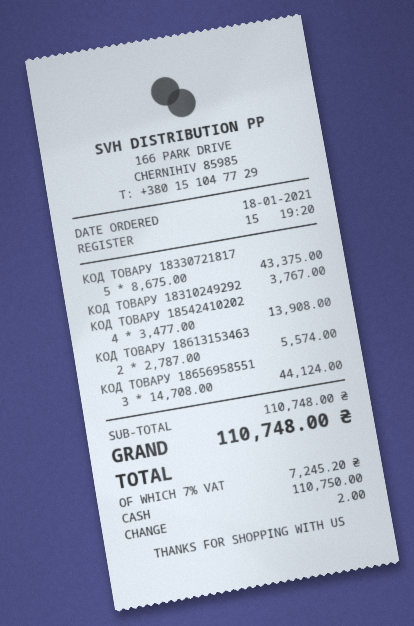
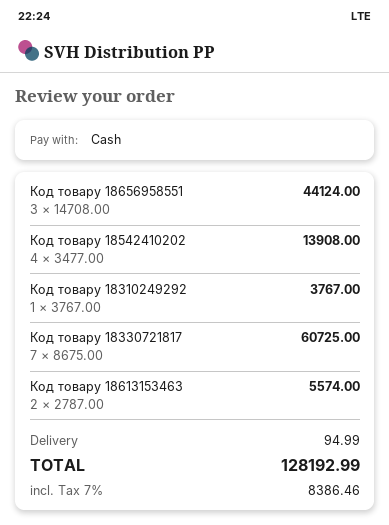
КОД ТОВАРУ 18330721817: 5 x 8675.00 = 43375.00 -> 7 x 8675.00 = 60725.00
shipping: none -> 94.99
tax: 7% = 7245.20 -> 7% = 8386.46
total: 110748.00 -> 128192.99

